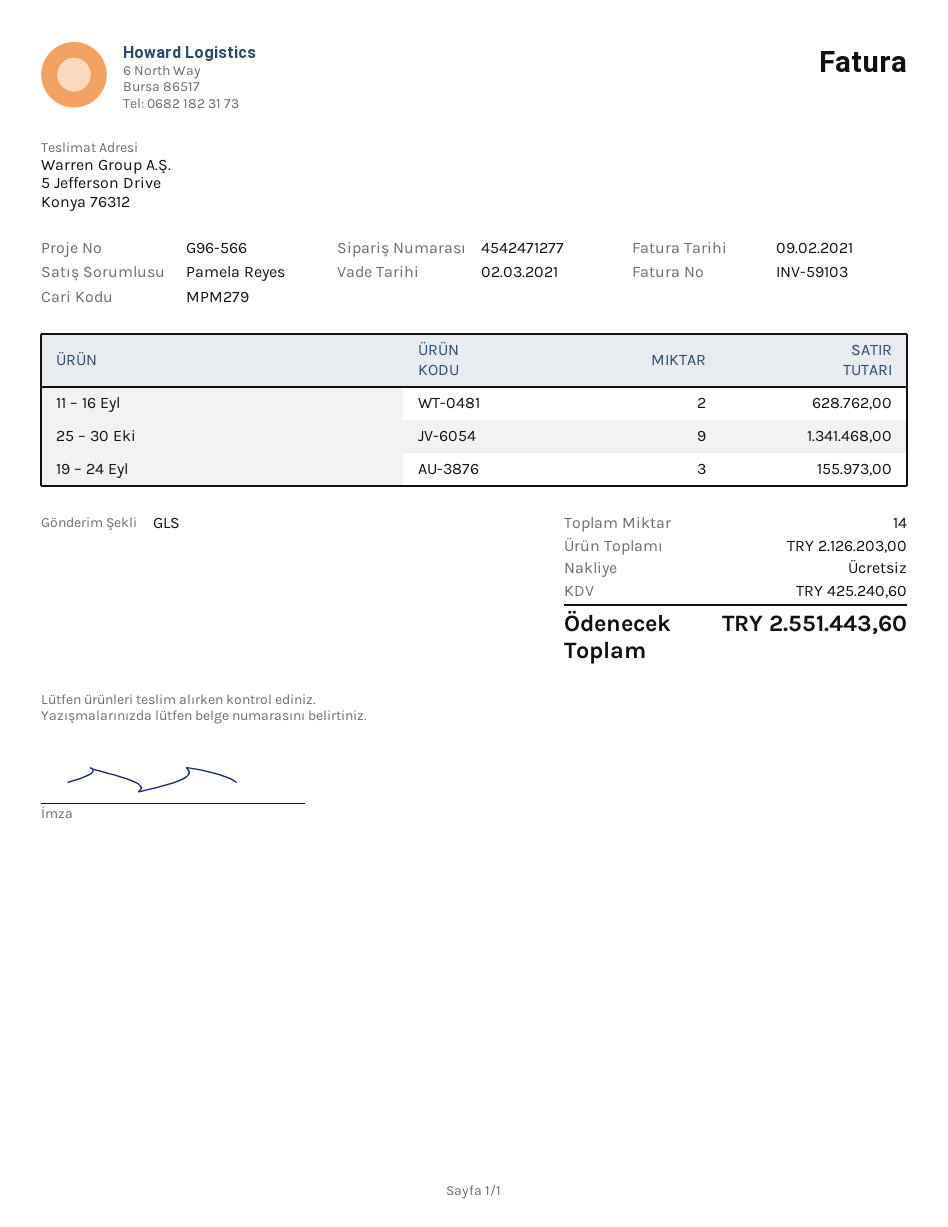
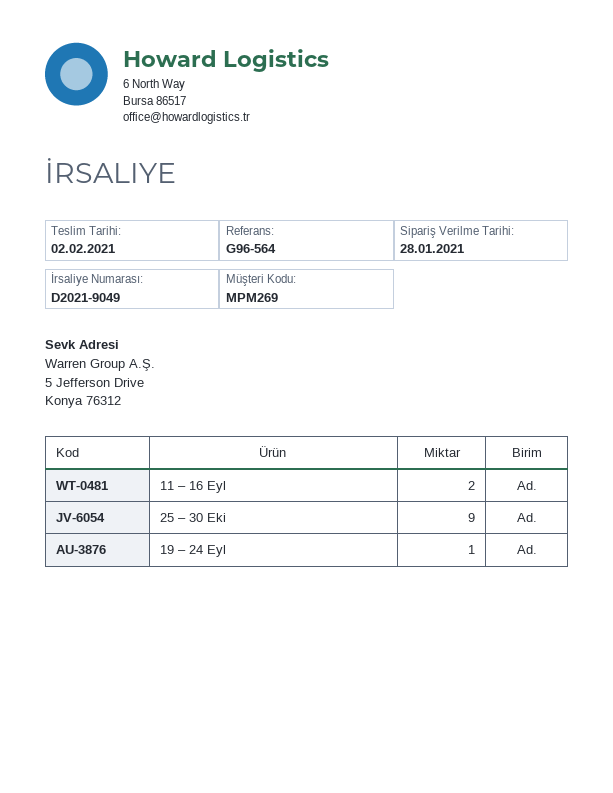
customer number: MPM279 -> MPM269
reference: G96-566 -> G96-564
19 – 24 Eyl: 3 -> 1

